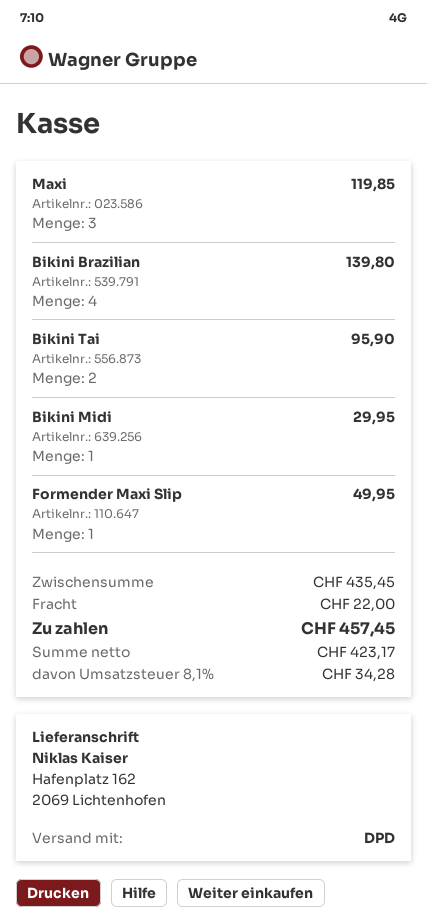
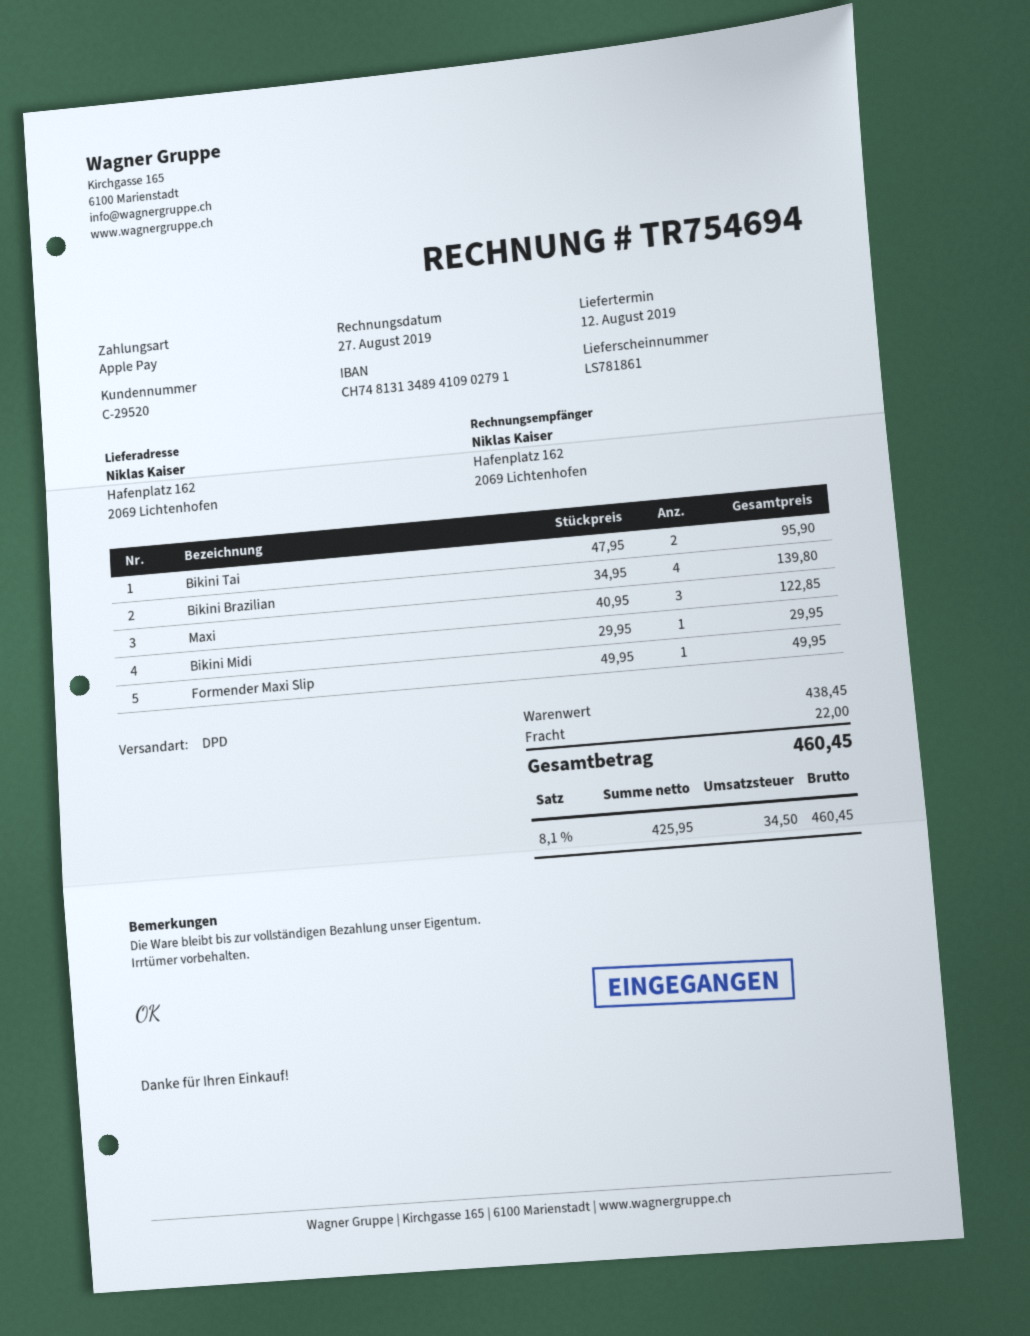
Maxi: 3 for 119.85 -> 3 for 122.85
subtotal: 435.45 -> 438.45
net: 423.17 -> 425.95
tax: 8.1% = 34.28 -> 8.1% = 34.50
total: 457.45 -> 460.45

